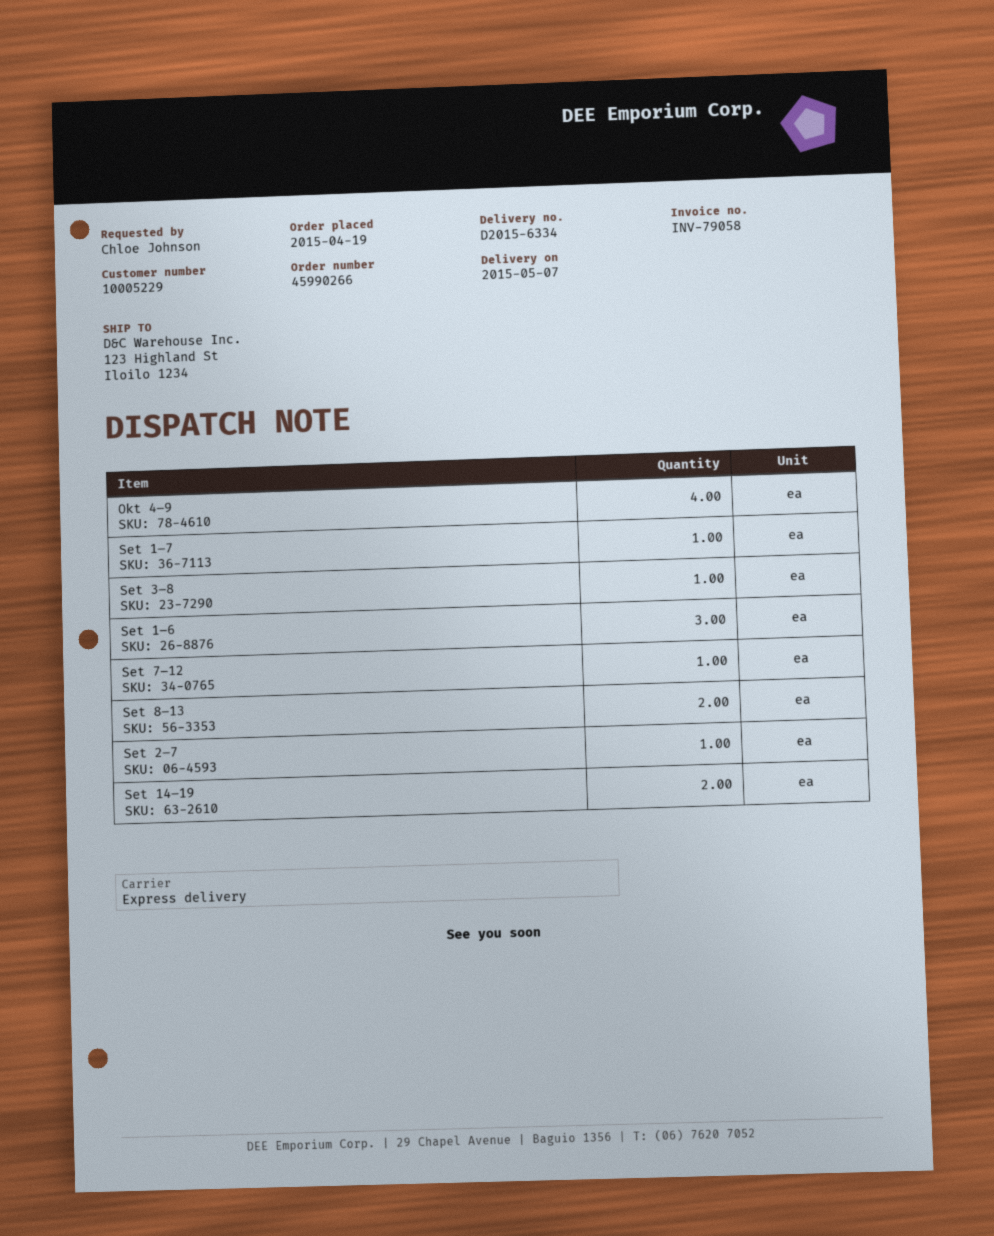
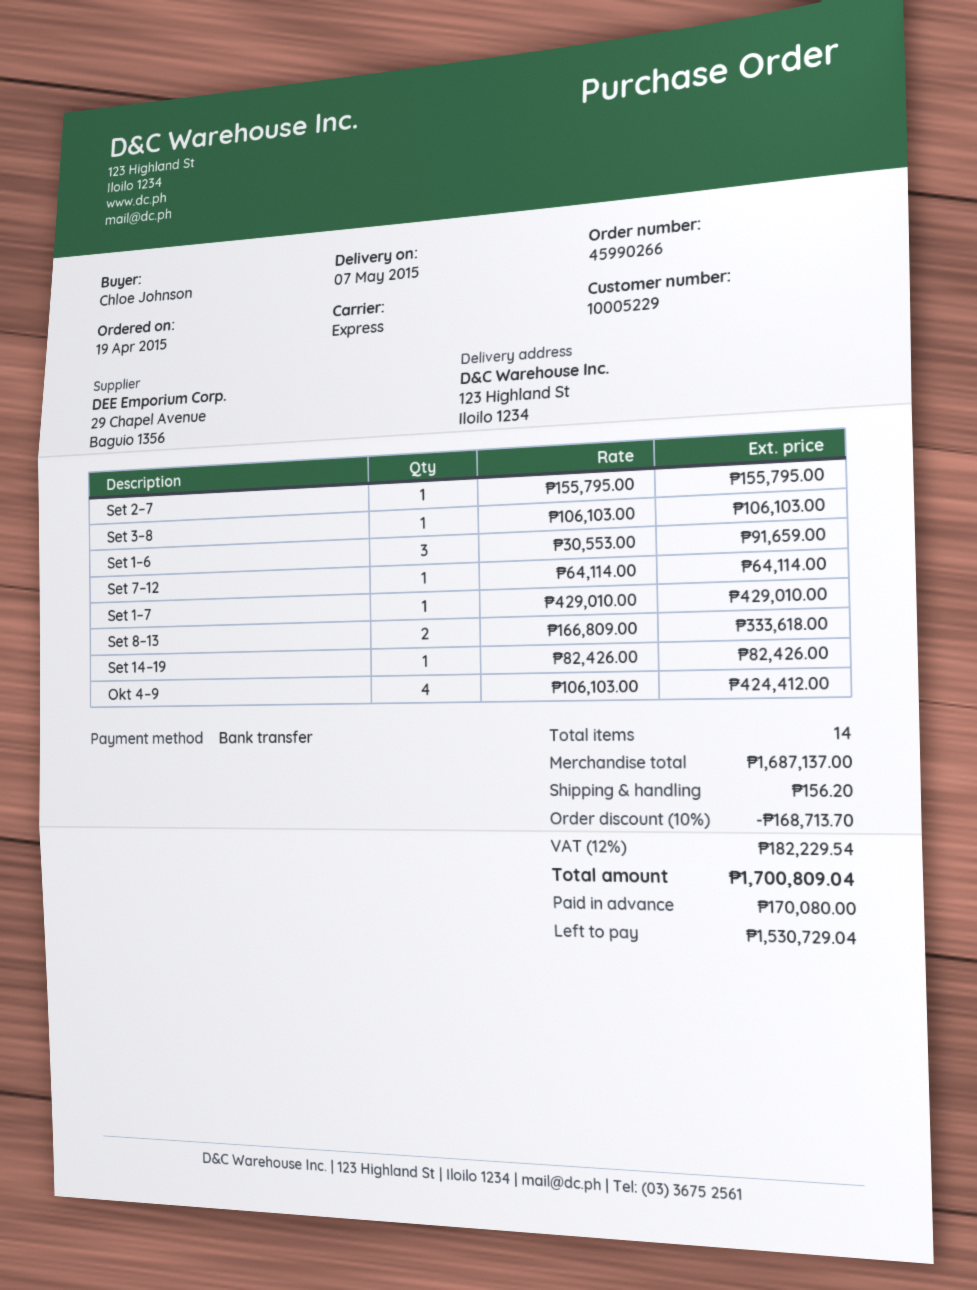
Set 14–19: 2 -> 1

